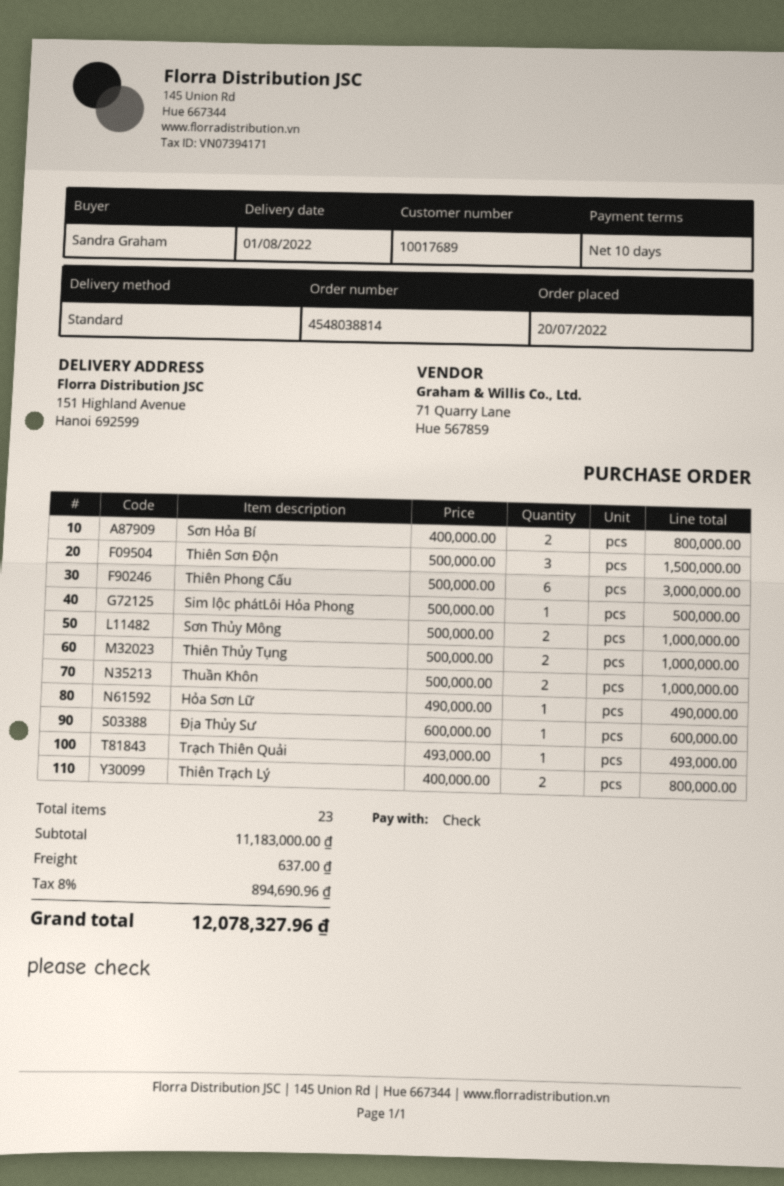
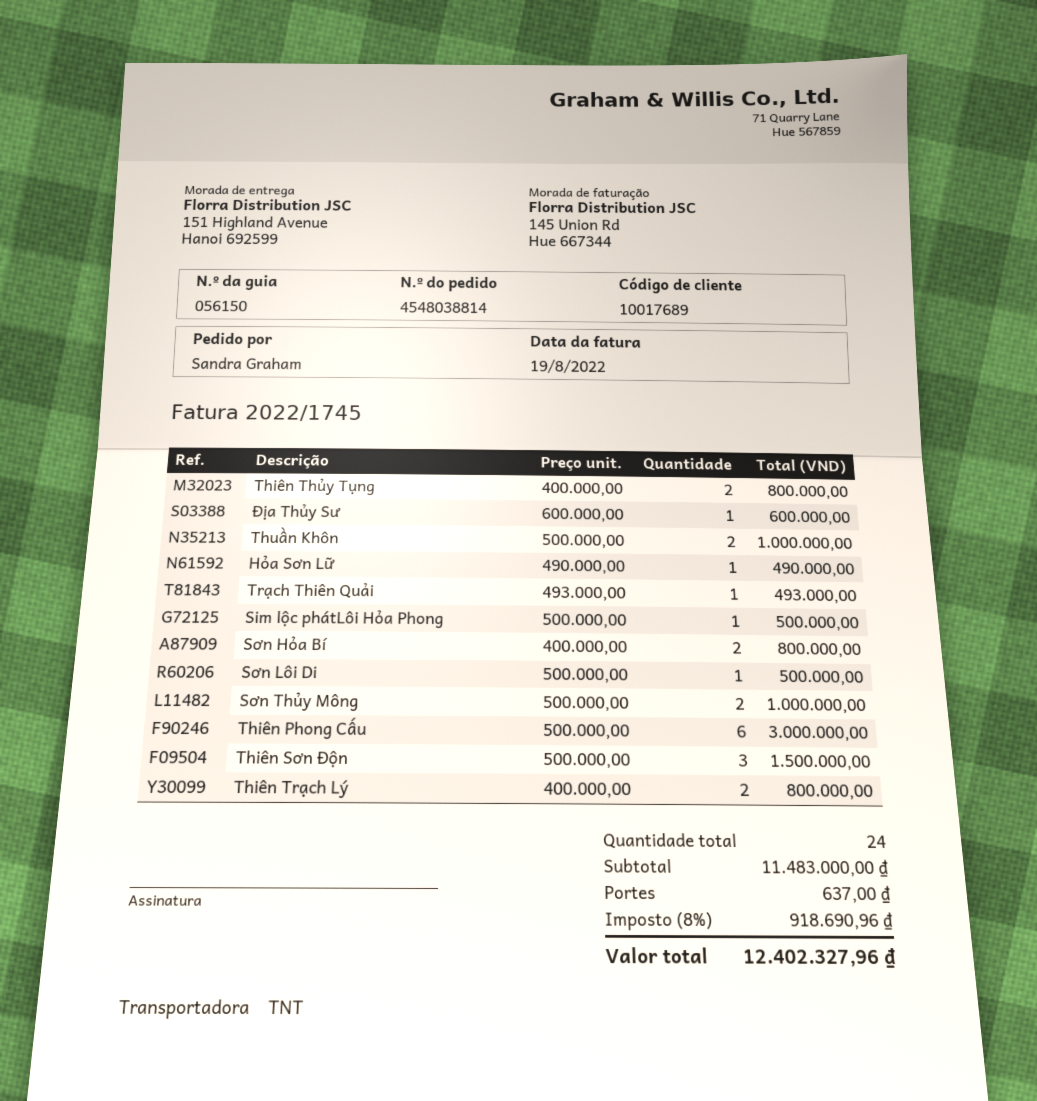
shipping method: standard -> TNT
Thiên Thủy Tụng: 2 x 500000.00 = 1000000.00 -> 2 x 400000.00 = 800000.00
Sơn Lôi Di: none -> 1 x 500000.00 = 500000.00
total quantity: 23 -> 24
subtotal: 11183000.00 -> 11483000.00
tax: 8% = 894690.96 -> 8% = 918690.96
total: 12078327.96 -> 12402327.96

